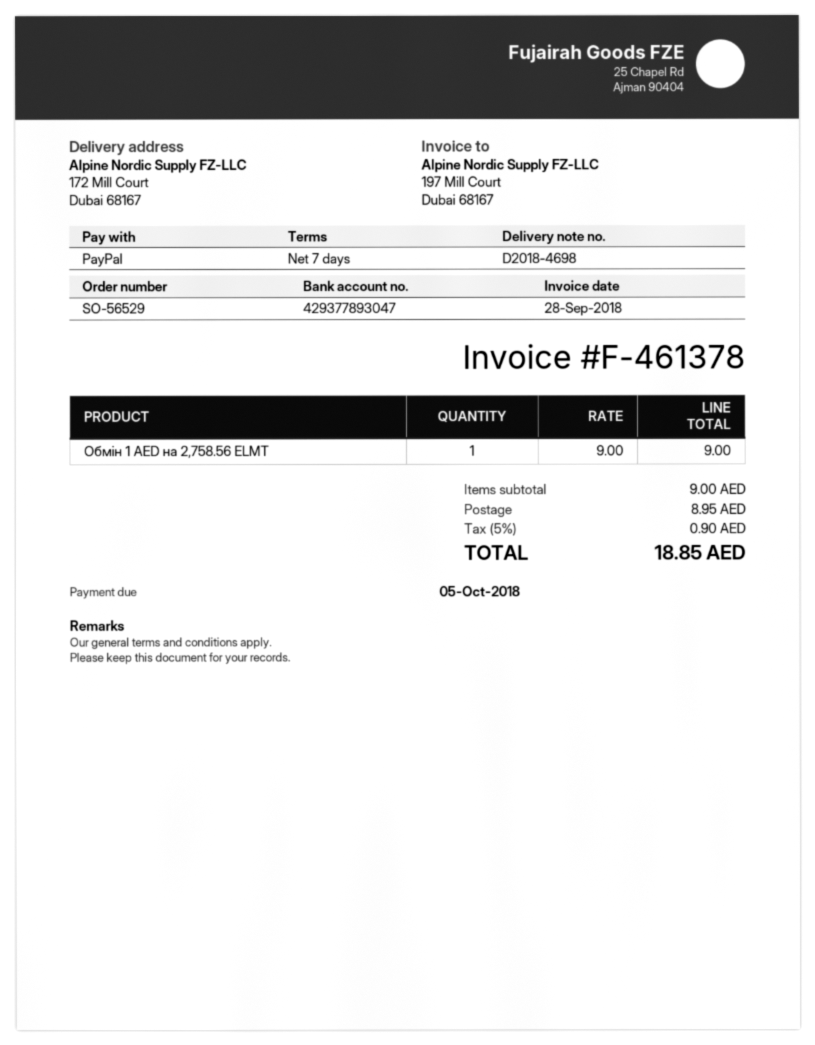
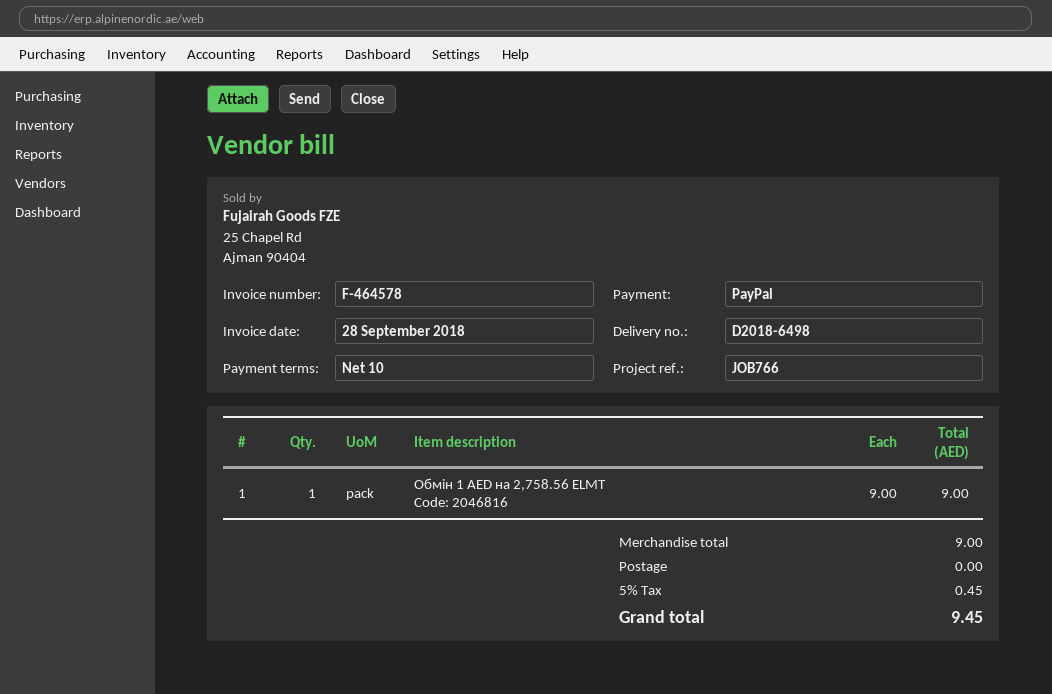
delivery note number: D2018-4698 -> D2018-6498
invoice number: F-461378 -> F-464578
payment terms: 7 days -> 10 days
shipping: 8.95 -> 0.00
tax: 5% = 0.90 -> 5% = 0.45
total: 18.85 -> 9.45

